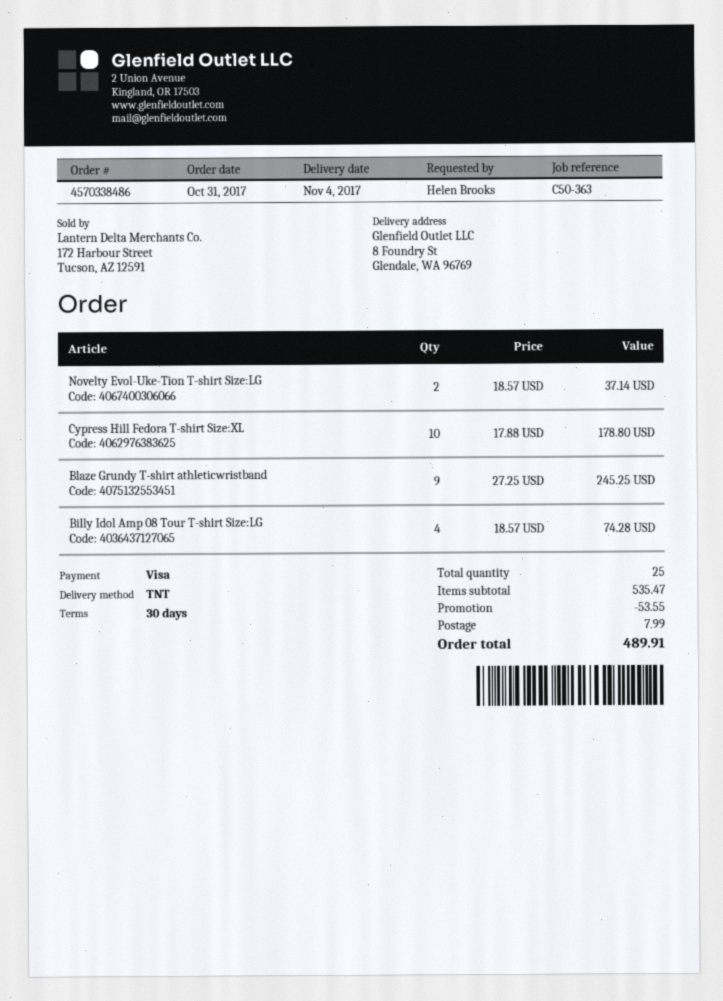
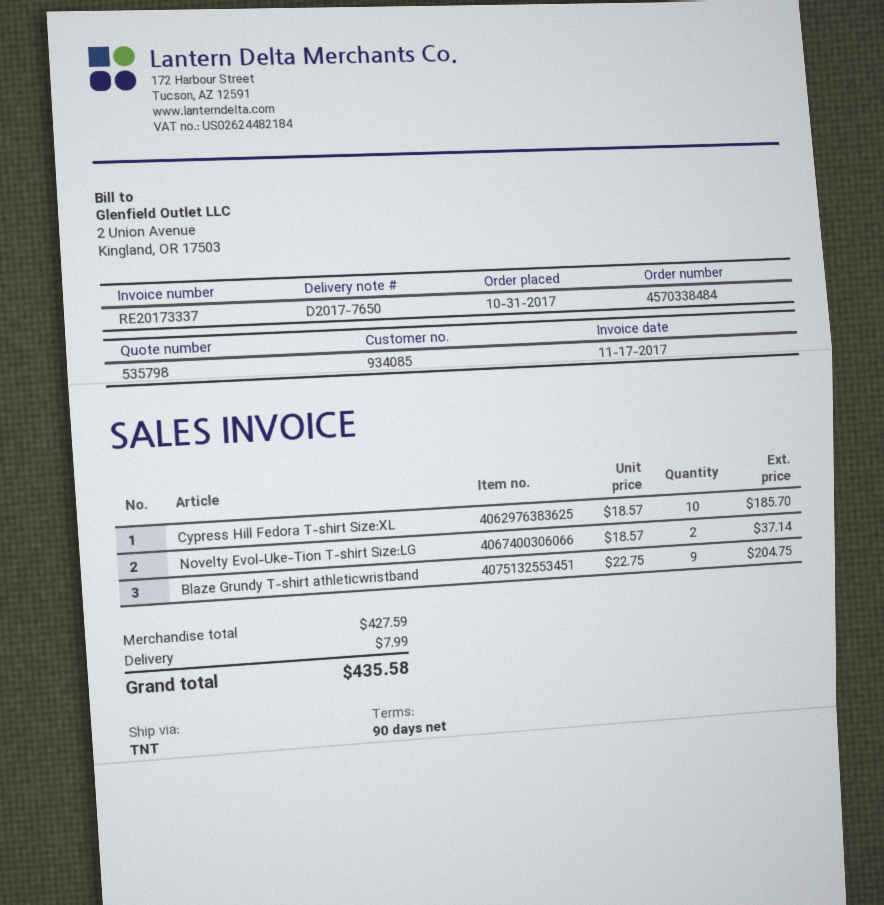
order number: 4570338486 -> 4570338484
payment terms: 30 days -> 90 days
Cypress Hill Fedora T-shirt Size:XL: 10 x 17.88 = 178.80 -> 10 x 18.57 = 185.70
Blaze Grundy T-shirt athleticwristband: 9 x 27.25 = 245.25 -> 9 x 22.75 = 204.75
Billy Idol Amp 08 Tour T-shirt Size:LG: 4 x 18.57 = 74.28 -> none
subtotal: 535.47 -> 427.59
discount: 53.55 -> none
total: 489.91 -> 435.58

